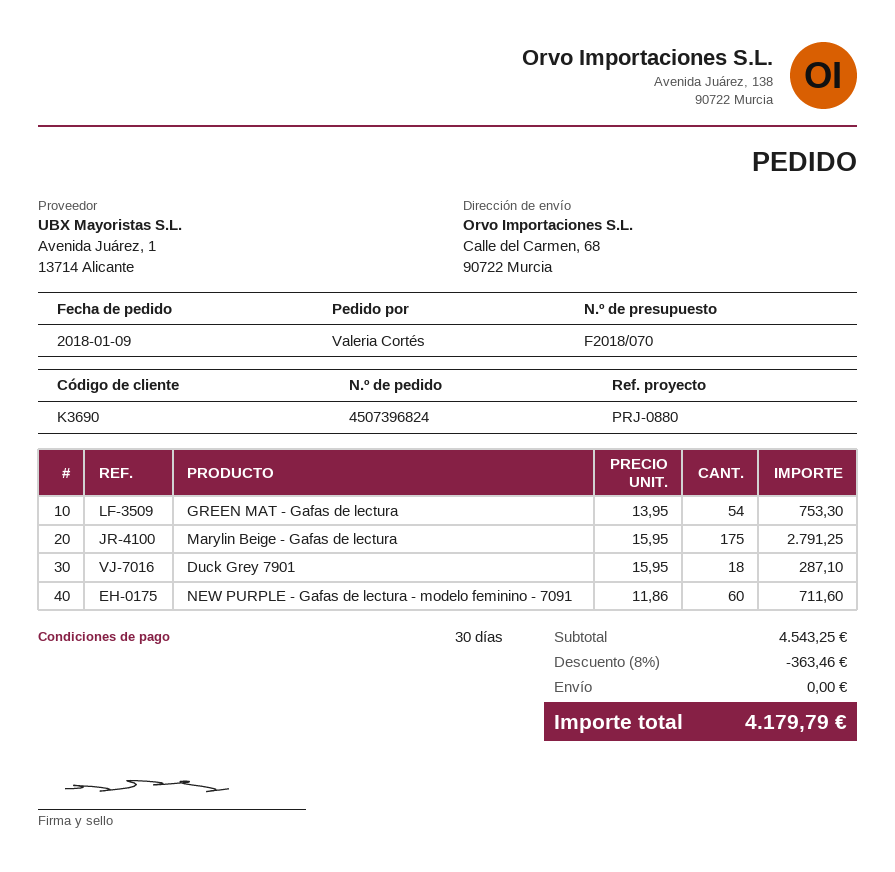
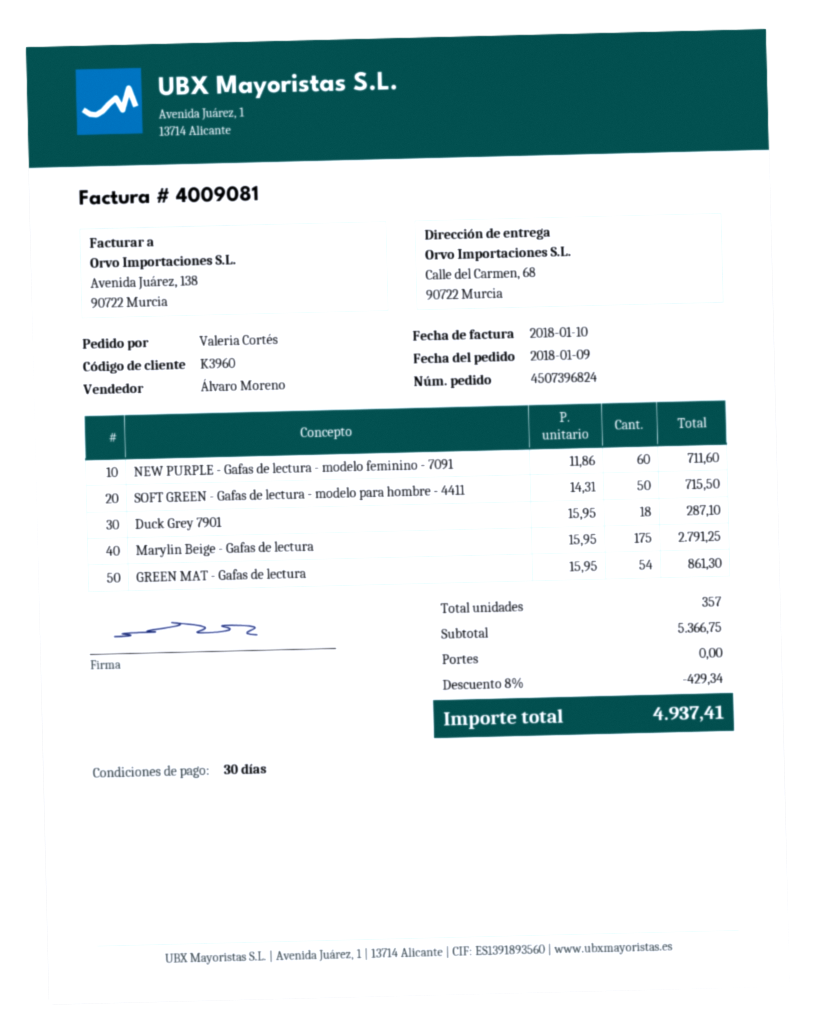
customer number: K3690 -> K3960
GREEN MAT - Gafas de lectura: 54 x 13.95 = 753.30 -> 54 x 15.95 = 861.30
SOFT GREEN - Gafas de lectura - modelo para hombre - 4411: none -> 50 x 14.31 = 715.50
subtotal: 4543.25 -> 5366.75
discount: 8% = 363.46 -> 8% = 429.34
total: 4179.79 -> 4937.41

